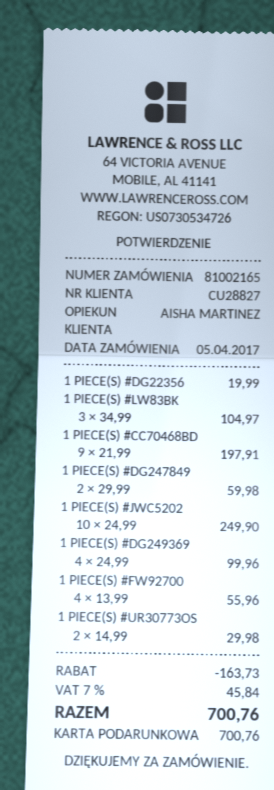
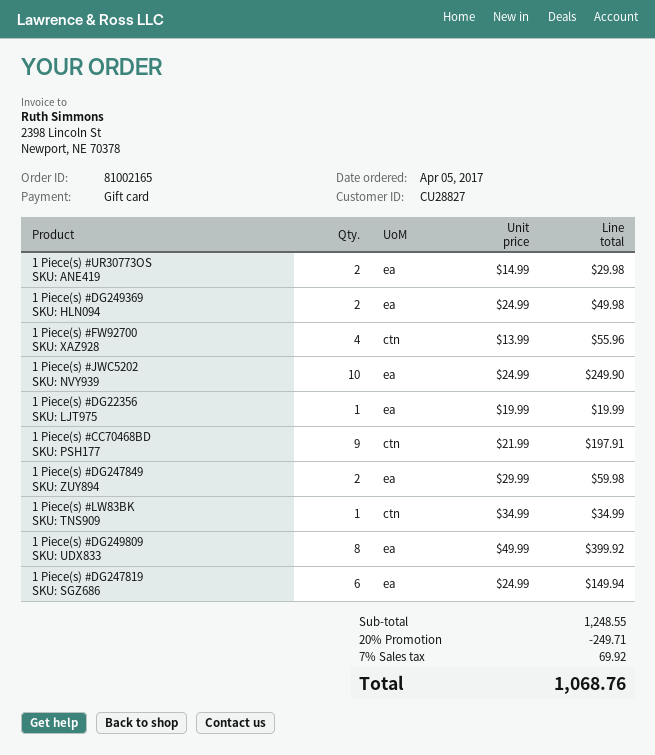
1 PIECE(S) #LW83BK: 3 x 34.99 = 104.97 -> 1 x 34.99 = 34.99
1 PIECE(S) #DG249369: 4 x 24.99 = 99.96 -> 2 x 24.99 = 49.98
1 Piece(s) #DG249809: none -> 8 x 49.99 = 399.92
1 Piece(s) #DG247819: none -> 6 x 24.99 = 149.94
discount: 163.73 -> 249.71
tax: 7% = 45.84 -> 7% = 69.92
total: 700.76 -> 1068.76

